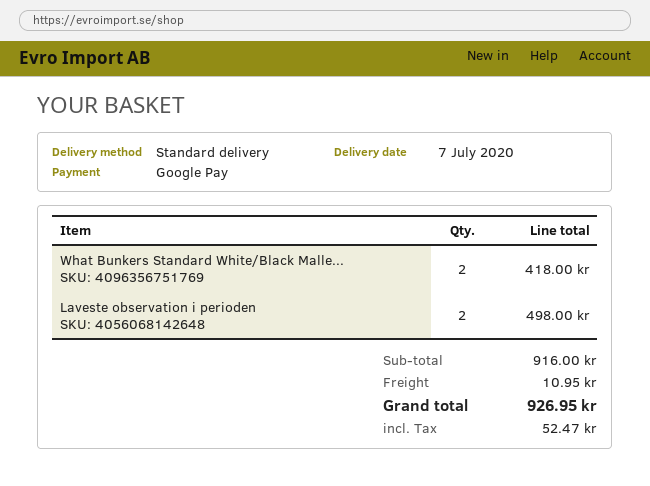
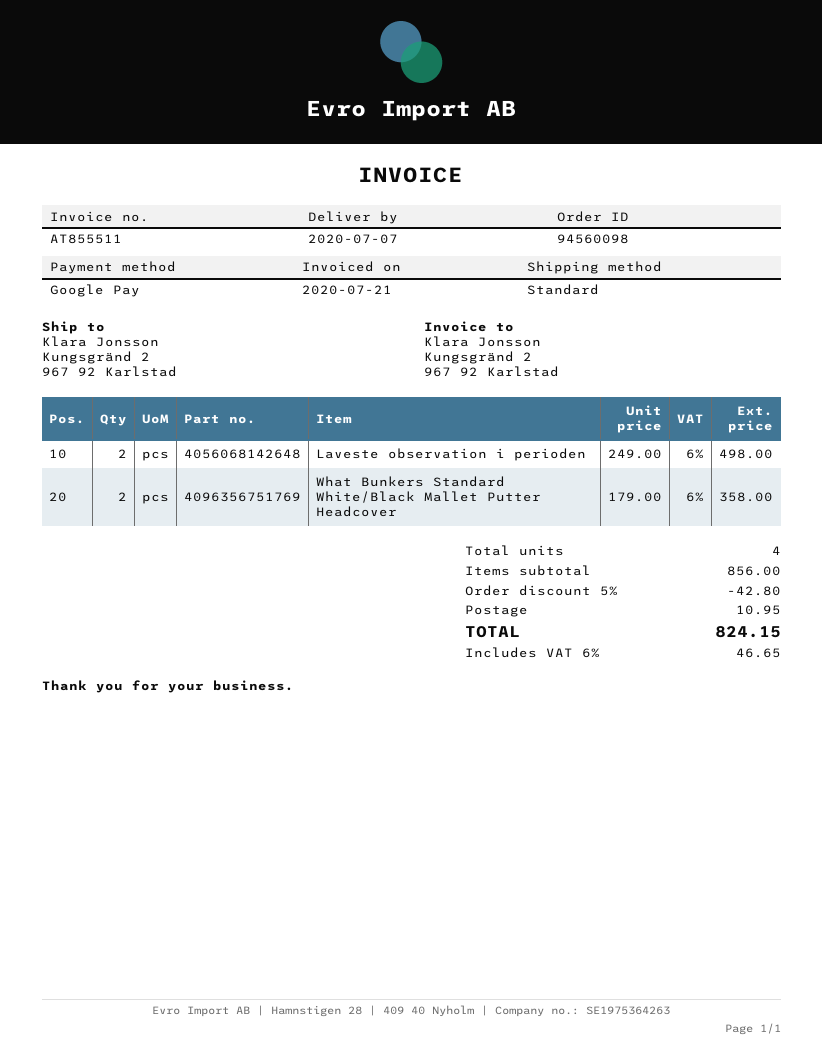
What Bunkers Standard White/Black Malle...: 2 for 418.00 -> 2 for 358.00
subtotal: 916.00 -> 856.00
discount: none -> 5% = 42.80
tax: 52.47 -> 46.65
total: 926.95 -> 824.15

